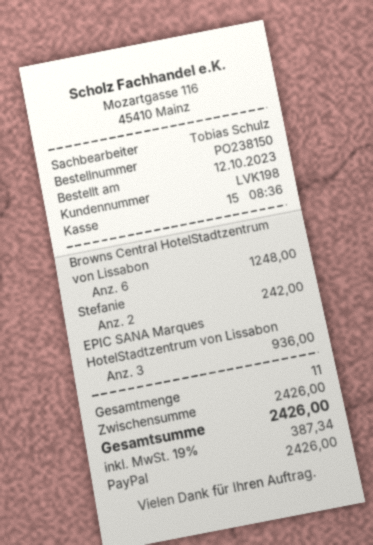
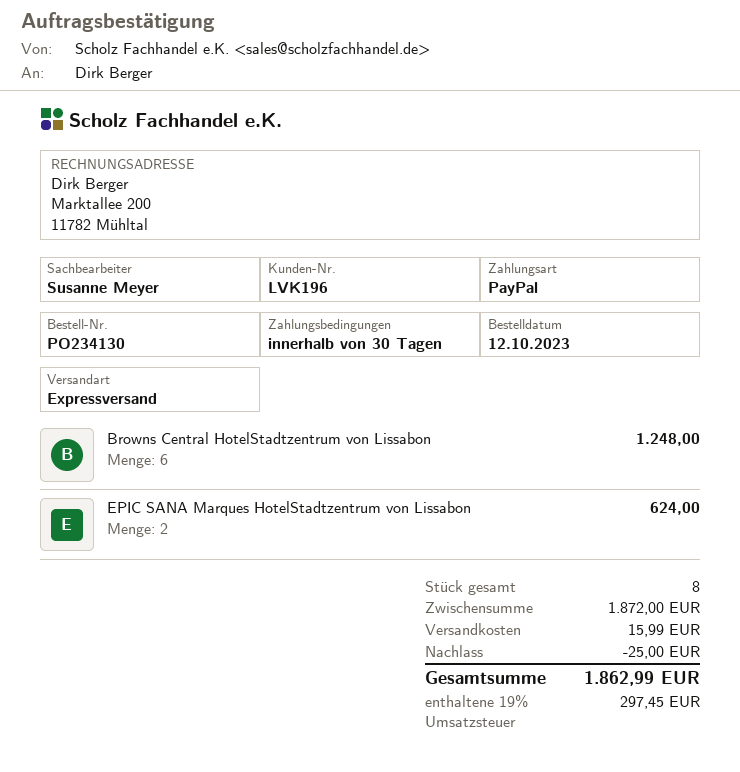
order number: PO238150 -> PO234130
customer number: LVK198 -> LVK196
sales rep: Tobias Schulz -> Susanne Meyer
Stefanie: 2 for 242.00 -> none
EPIC SANA Marques HotelStadtzentrum von Lissabon: 3 for 936.00 -> 2 for 624.00
total quantity: 11 -> 8
subtotal: 2426.00 -> 1872.00
discount: none -> 25.00
shipping: none -> 15.99
tax: 19% = 387.34 -> 19% = 297.45
total: 2426.00 -> 1862.99

